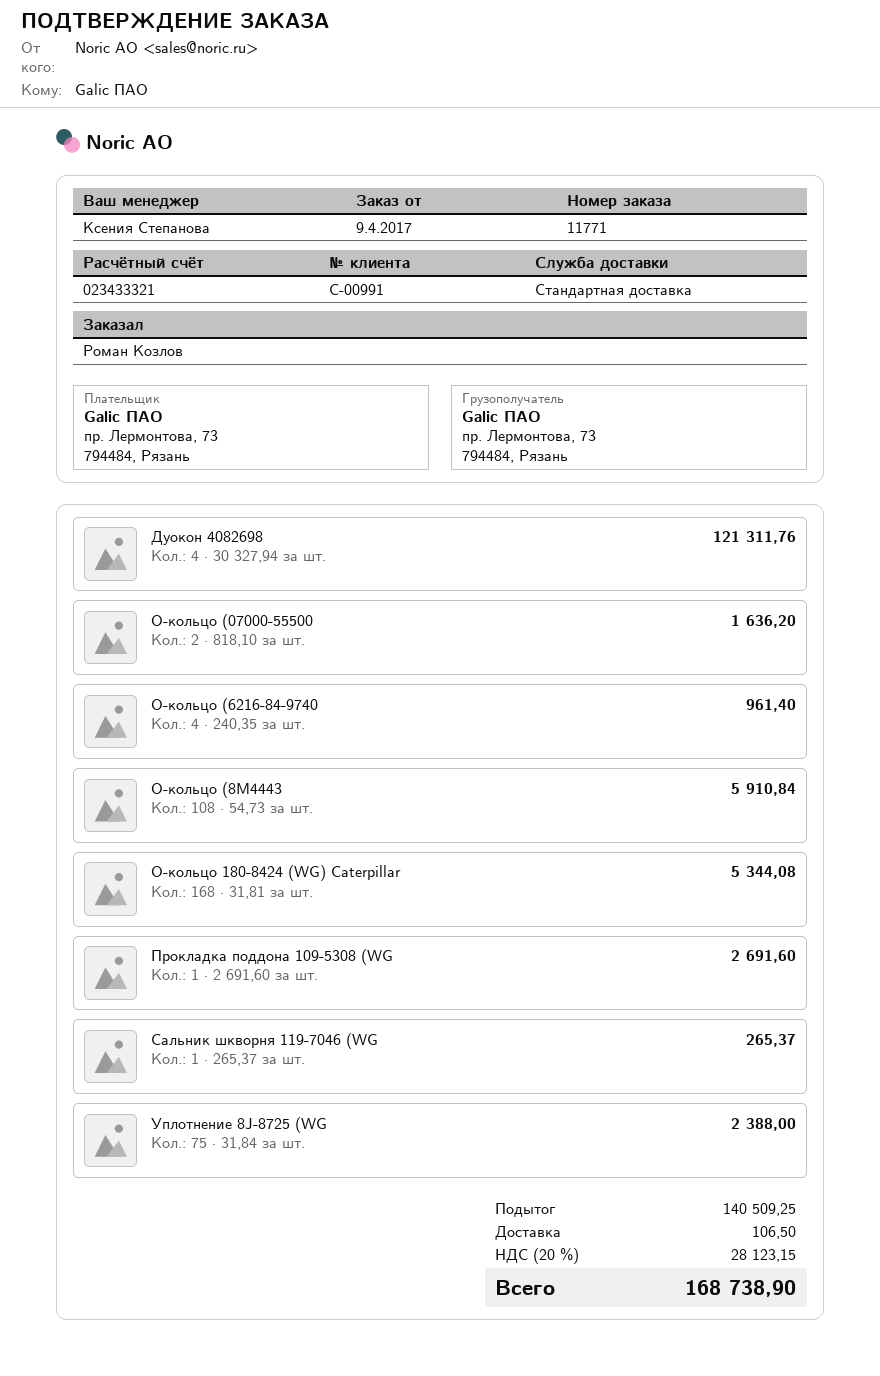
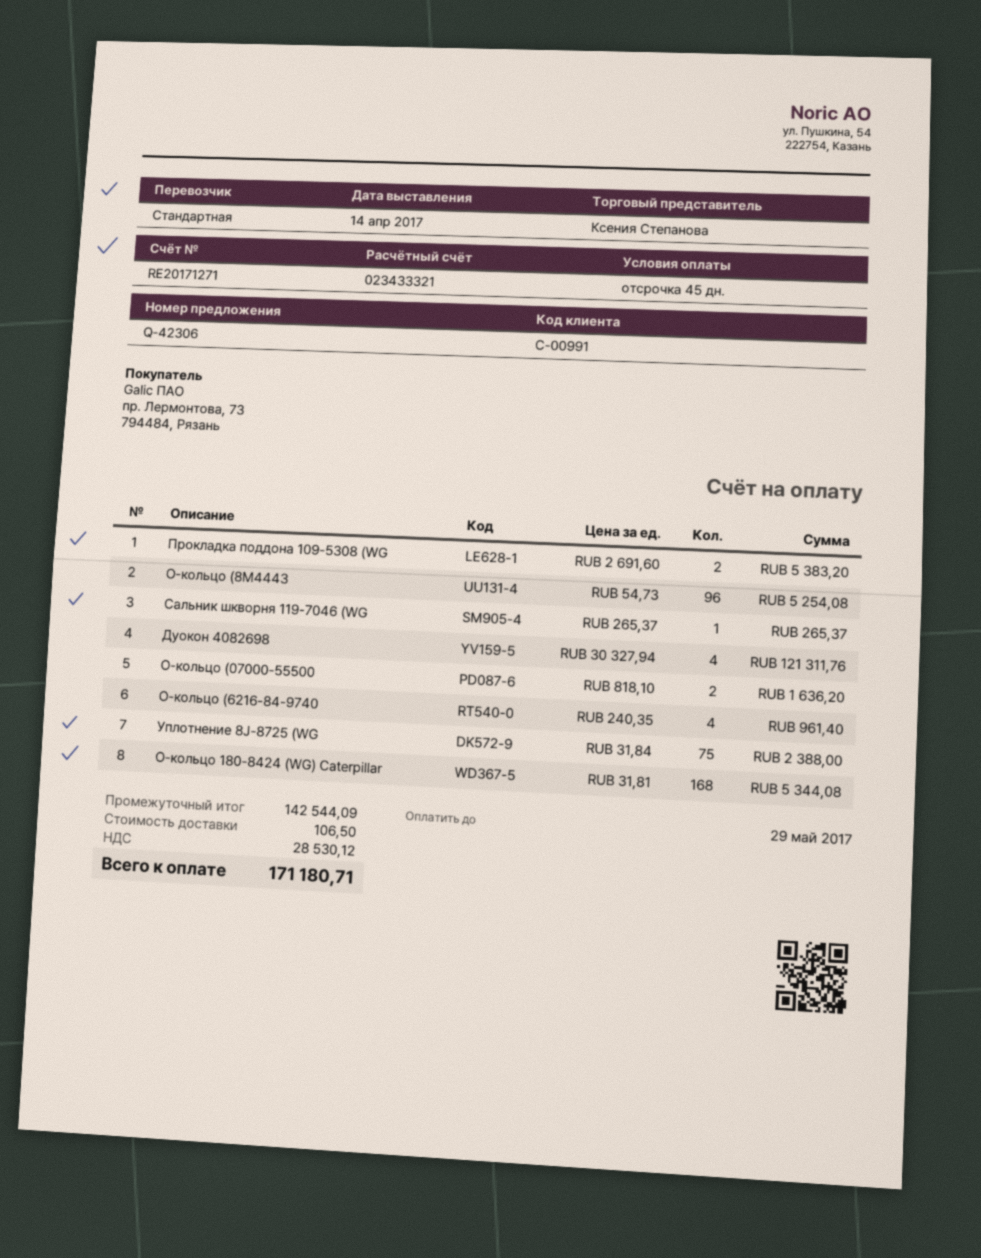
О-кольцо (8M4443: 108 x 54.73 = 5910.84 -> 96 x 54.73 = 5254.08
Прокладка поддона 109-5308 (WG: 1 x 2691.60 = 2691.60 -> 2 x 2691.60 = 5383.20
subtotal: 140509.25 -> 142544.09
tax: 28123.15 -> 28530.12
total: 168738.90 -> 171180.71

